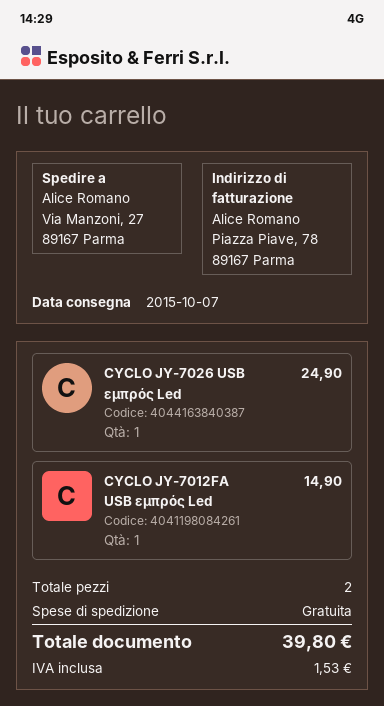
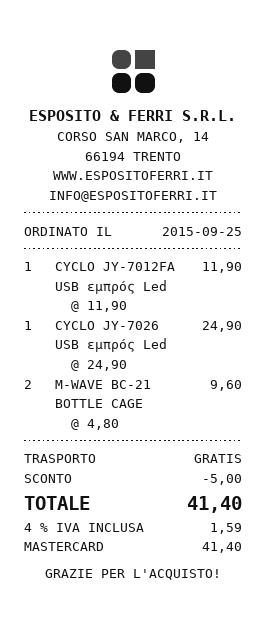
CYCLO JY-7012FA USB εμπρός Led: 1 for 14.90 -> 1 for 11.90
M-WAVE BC-21 BOTTLE CAGE: none -> 2 for 9.60
discount: none -> 5.00
tax: 1.53 -> 1.59
total: 39.80 -> 41.40

